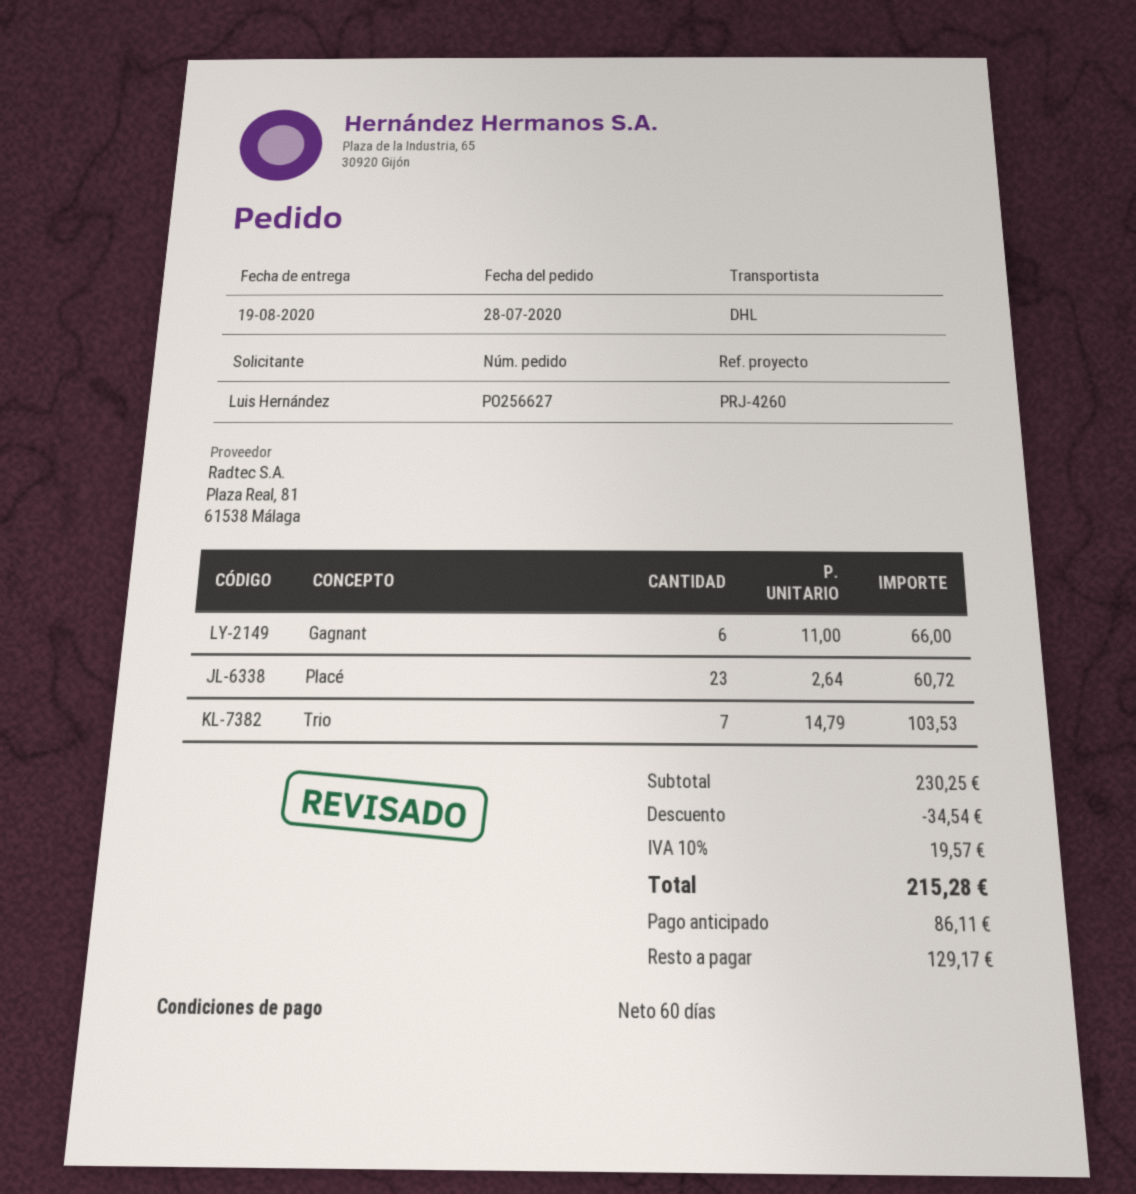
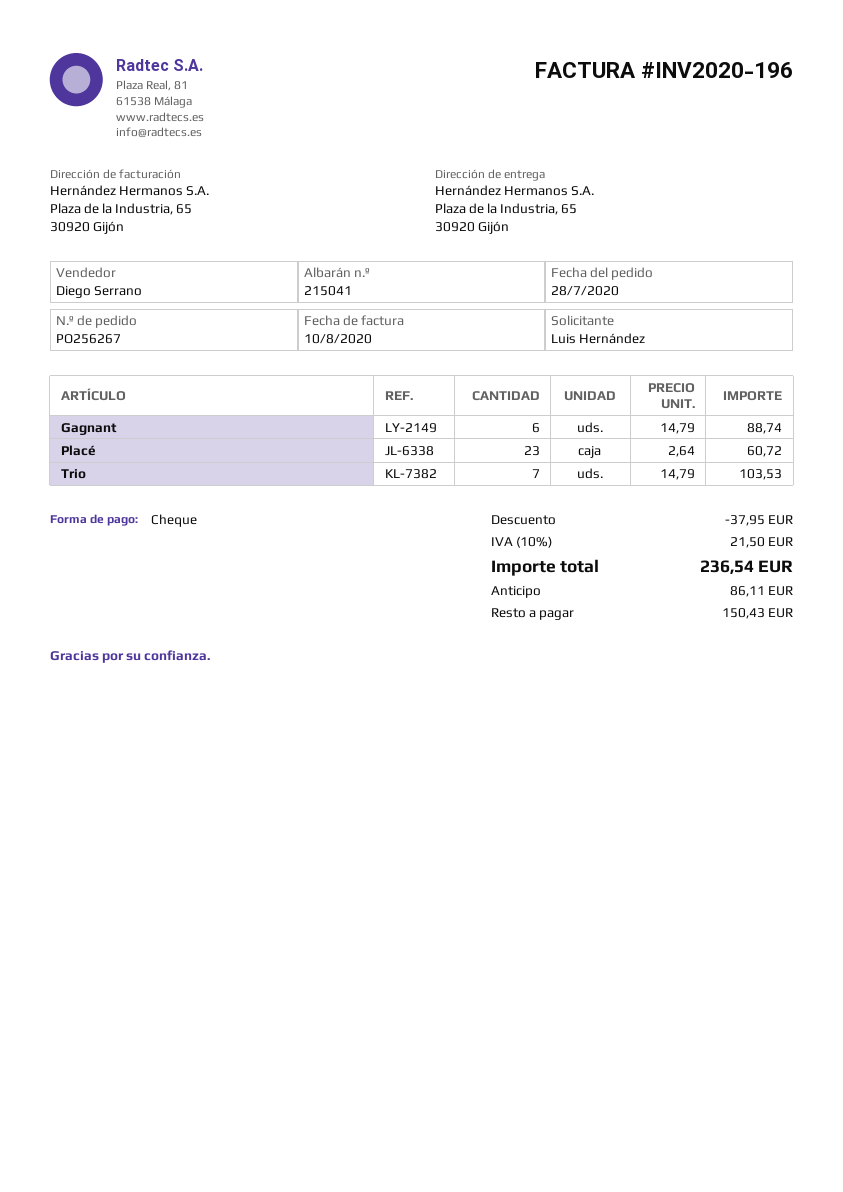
order number: PO256627 -> PO256267
Gagnant: 6 x 11.00 = 66.00 -> 6 x 14.79 = 88.74
discount: 34.54 -> 37.95
tax: 10% = 19.57 -> 10% = 21.50
total: 215.28 -> 236.54
balance: 129.17 -> 150.43

